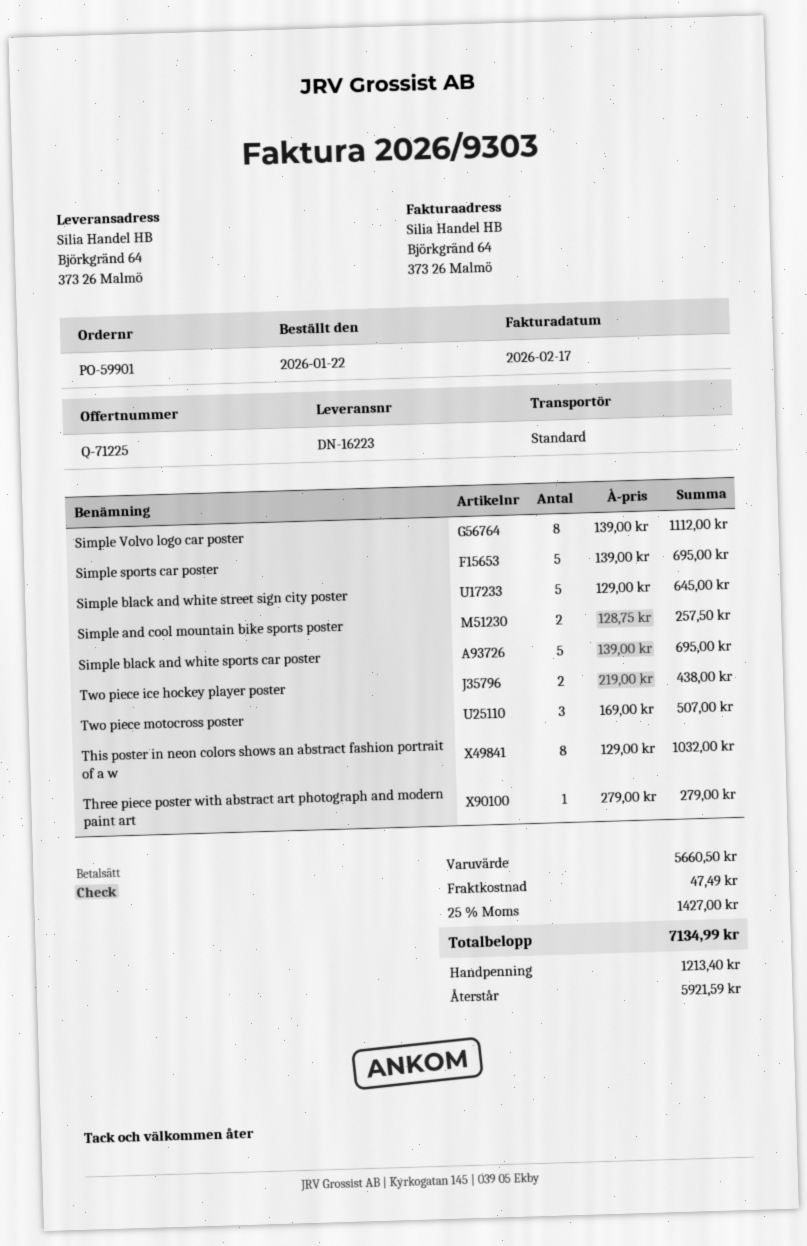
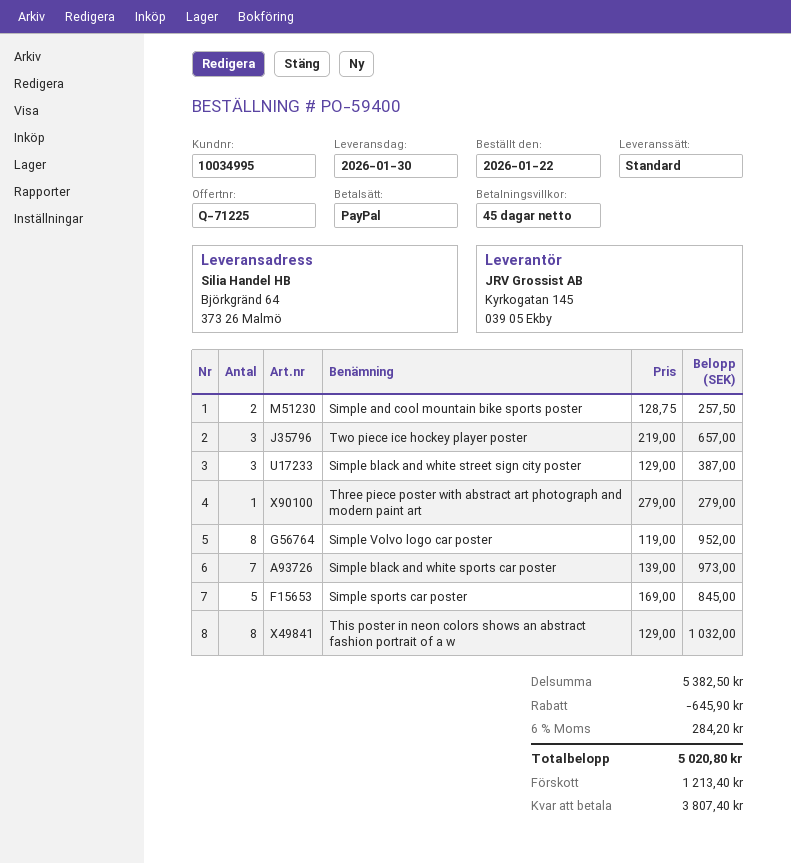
order number: PO-59901 -> PO-59400
payment method: cheque -> PayPal
Simple Volvo logo car poster: 8 x 139.00 = 1112.00 -> 8 x 119.00 = 952.00
Simple sports car poster: 5 x 139.00 = 695.00 -> 5 x 169.00 = 845.00
Simple black and white street sign city poster: 5 x 129.00 = 645.00 -> 3 x 129.00 = 387.00
Simple black and white sports car poster: 5 x 139.00 = 695.00 -> 7 x 139.00 = 973.00
Two piece ice hockey player poster: 2 x 219.00 = 438.00 -> 3 x 219.00 = 657.00
Two piece motocross poster: 3 x 169.00 = 507.00 -> none
subtotal: 5660.50 -> 5382.50
discount: none -> 645.90
shipping: 47.49 -> none
tax: 25% = 1427.00 -> 6% = 284.20
total: 7134.99 -> 5020.80
balance: 5921.59 -> 3807.40

